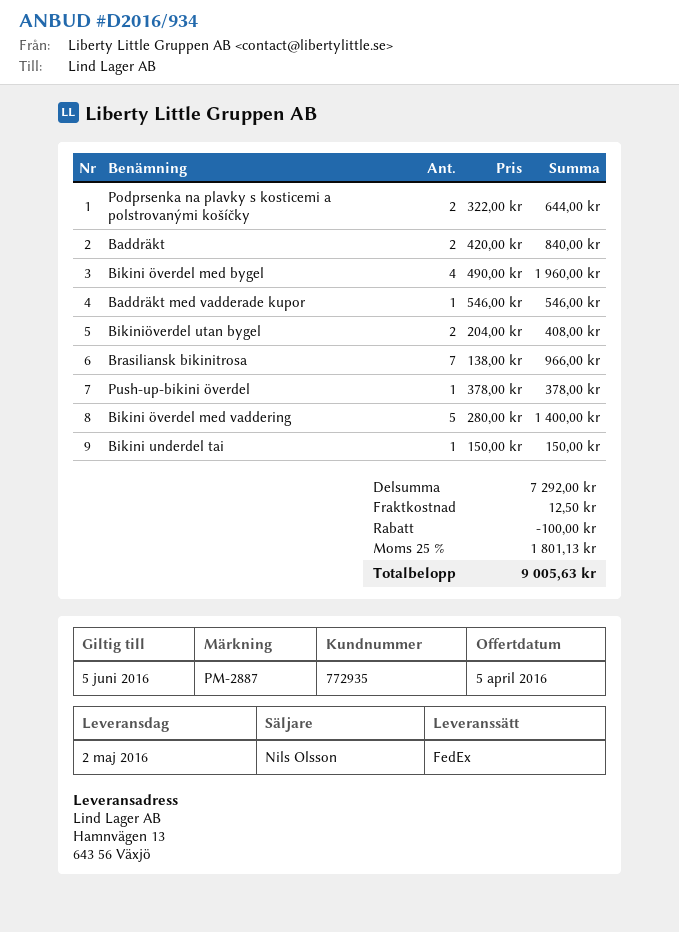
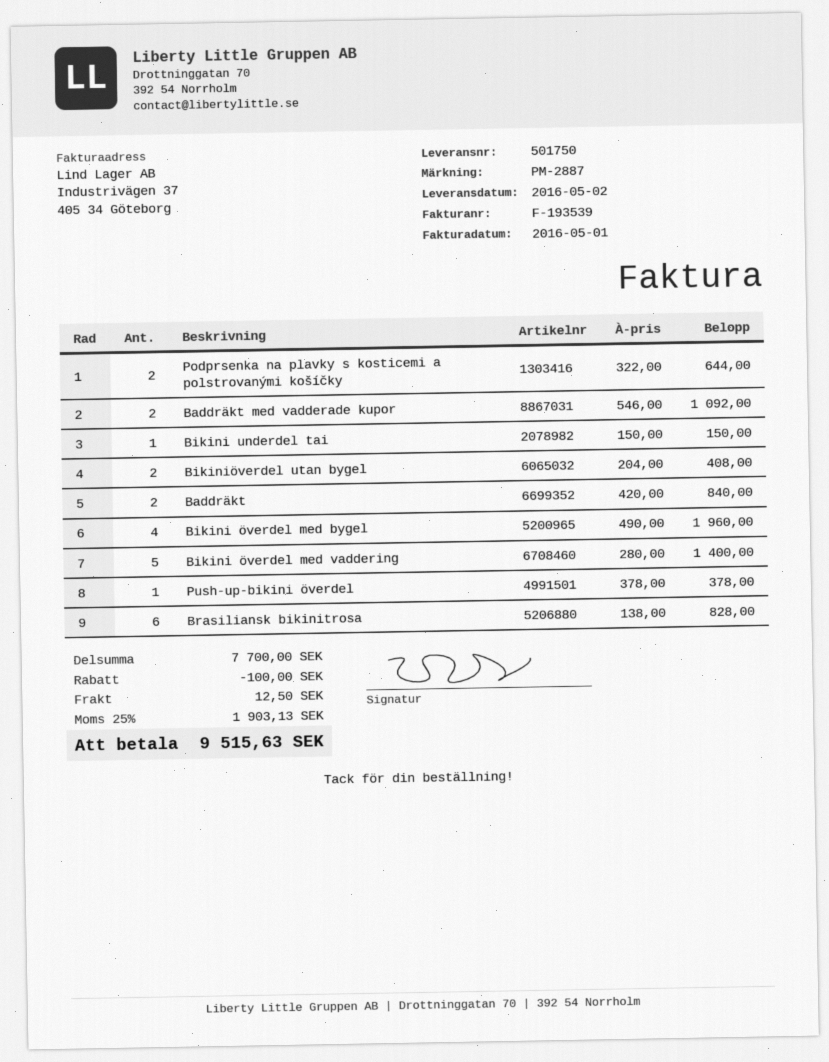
Baddräkt med vadderade kupor: 1 x 546.00 = 546.00 -> 2 x 546.00 = 1092.00
Brasiliansk bikinitrosa: 7 x 138.00 = 966.00 -> 6 x 138.00 = 828.00
subtotal: 7292.00 -> 7700.00
tax: 25% = 1801.13 -> 25% = 1903.13
total: 9005.63 -> 9515.63

